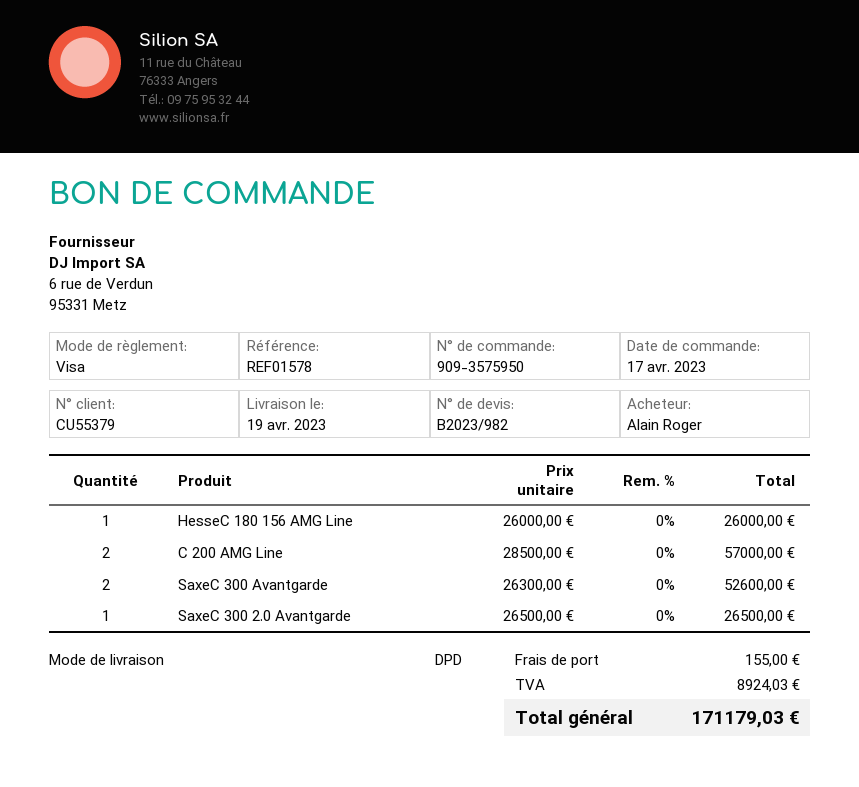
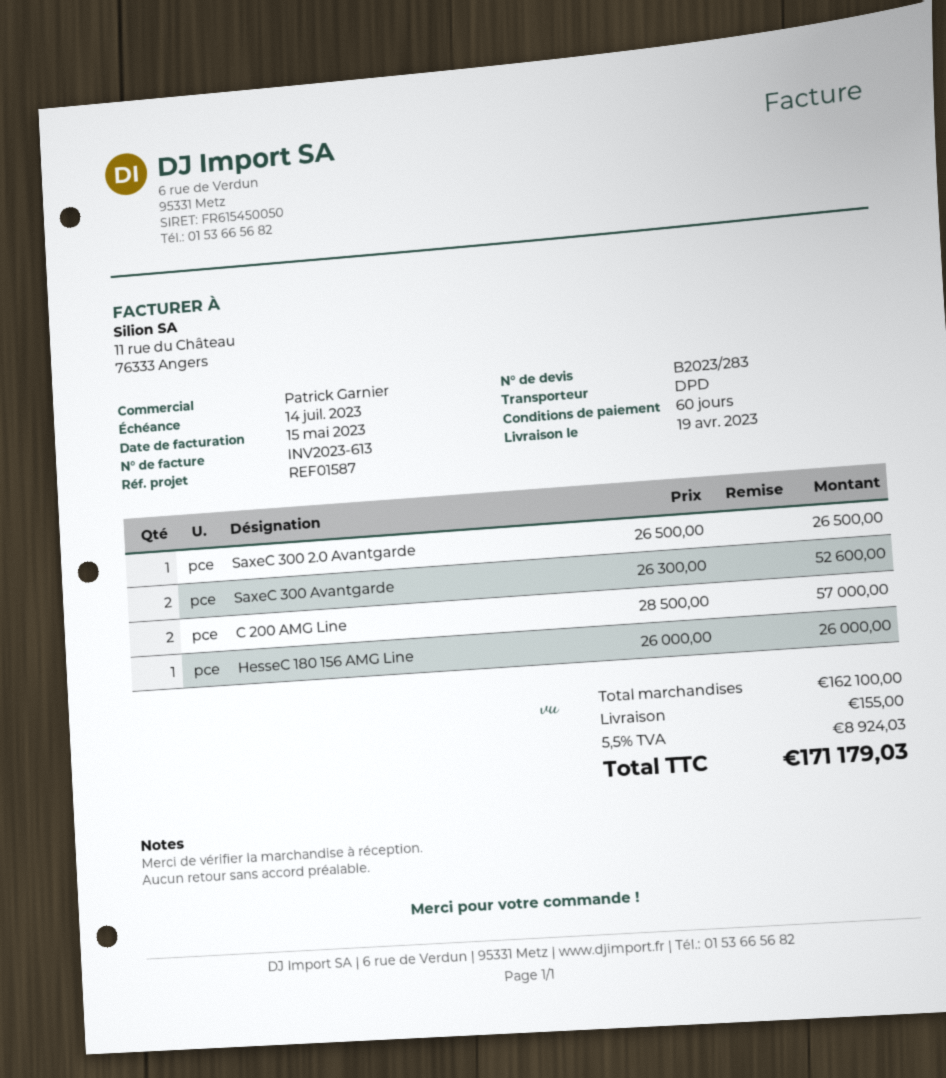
quote number: B2023/982 -> B2023/283
reference: REF01578 -> REF01587

